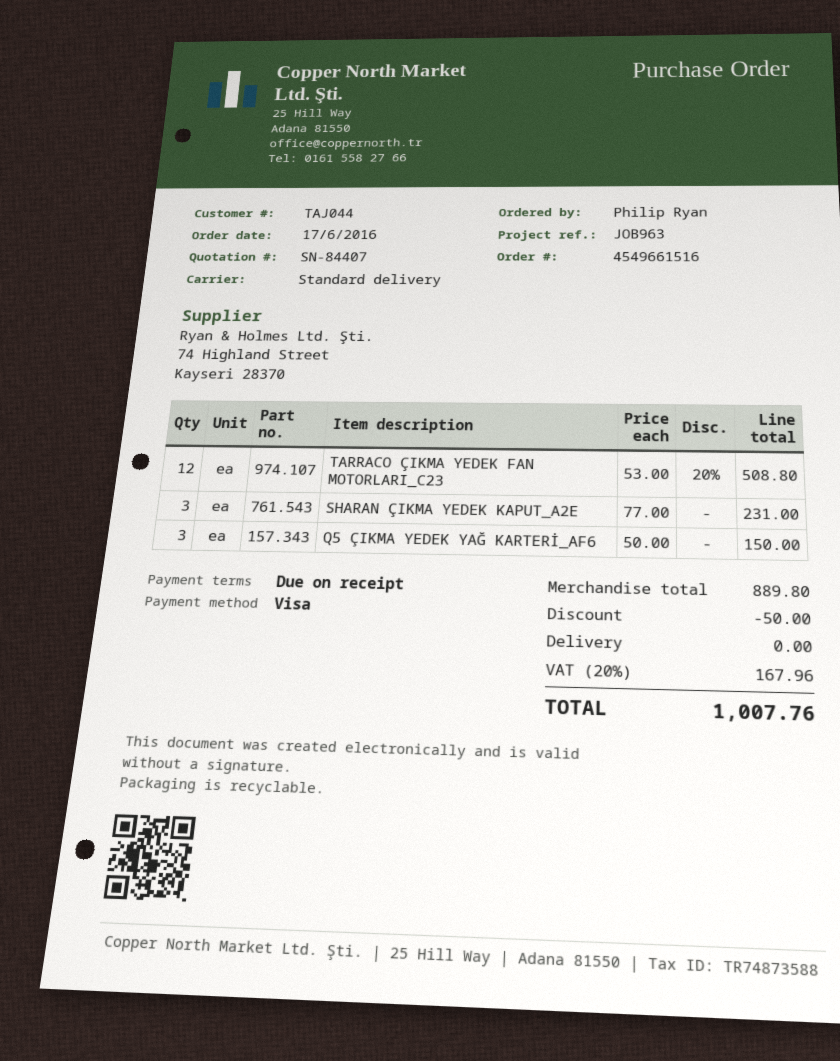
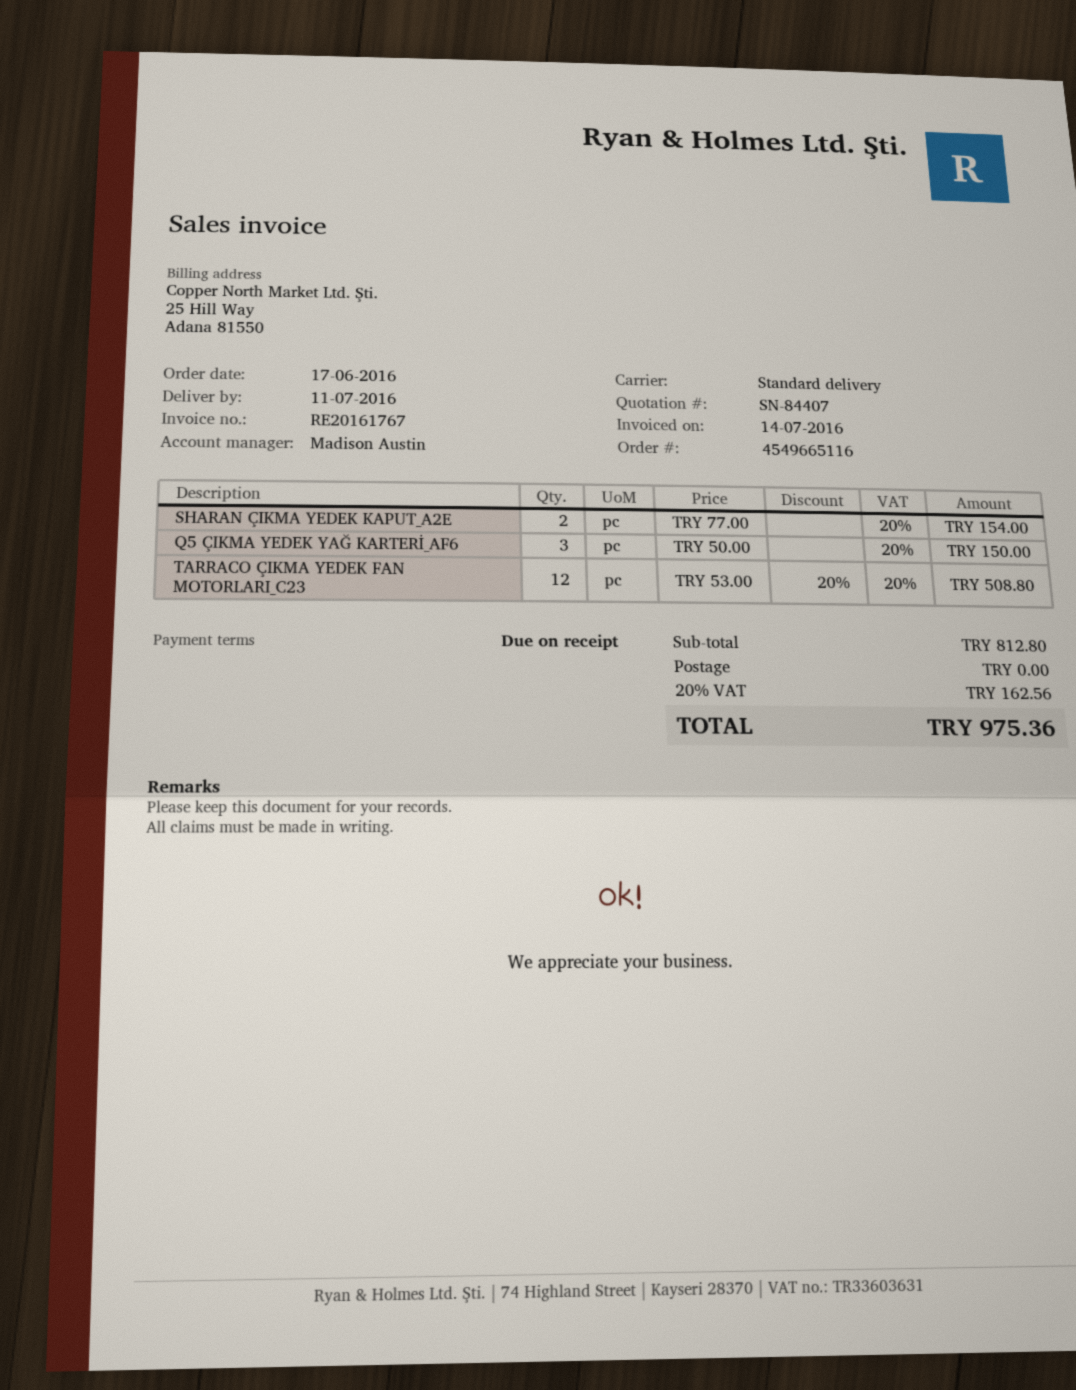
order number: 4549661516 -> 4549665116
SHARAN ÇIKMA YEDEK KAPUT_A2E: 3 x 77.00 = 231.00 -> 2 x 77.00 = 154.00
subtotal: 889.80 -> 812.80
discount: 50.00 -> none
tax: 20% = 167.96 -> 20% = 162.56
total: 1007.76 -> 975.36

